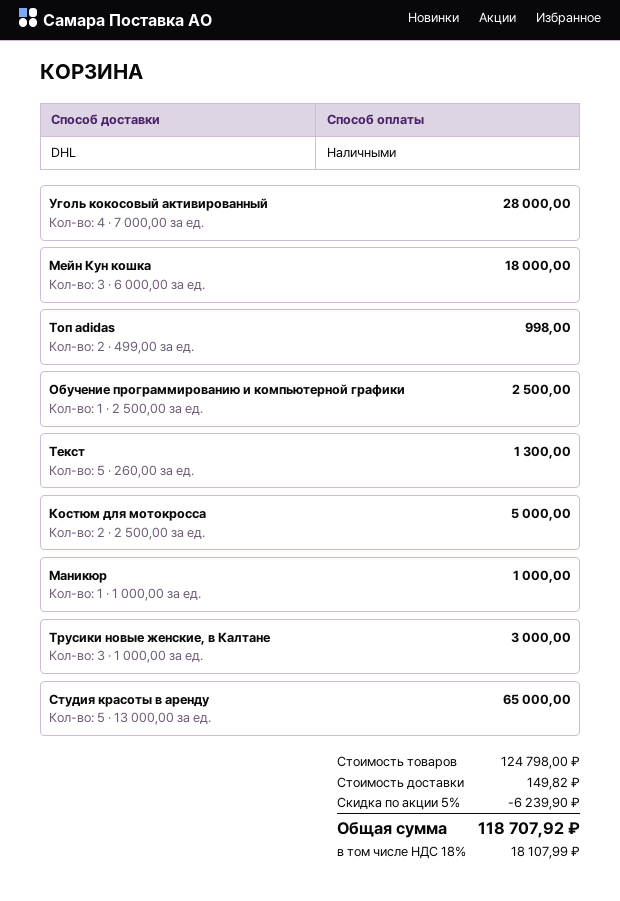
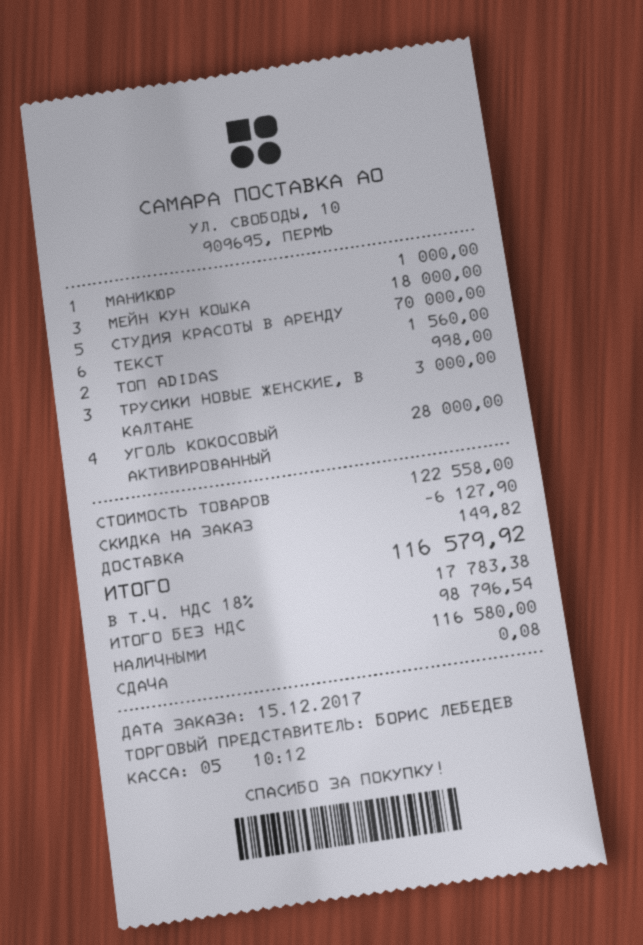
Обучение программированию и компьютерной графики: 1 for 2500.00 -> none
Текст: 5 for 1300.00 -> 6 for 1560.00
Костюм для мотокросса: 2 for 5000.00 -> none
Студия красоты в аренду: 5 for 65000.00 -> 5 for 70000.00
subtotal: 124798.00 -> 122558.00
discount: 6239.90 -> 6127.90
tax: 18% = 18107.99 -> 18% = 17783.38
total: 118707.92 -> 116579.92

